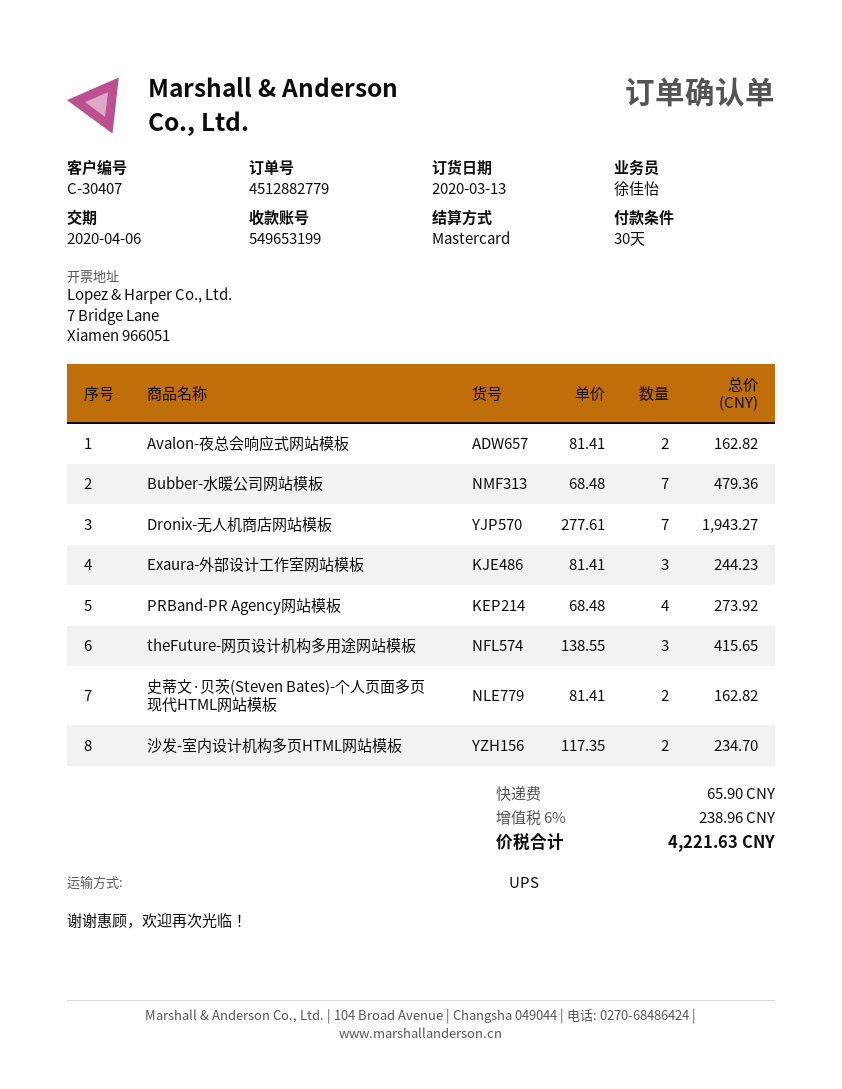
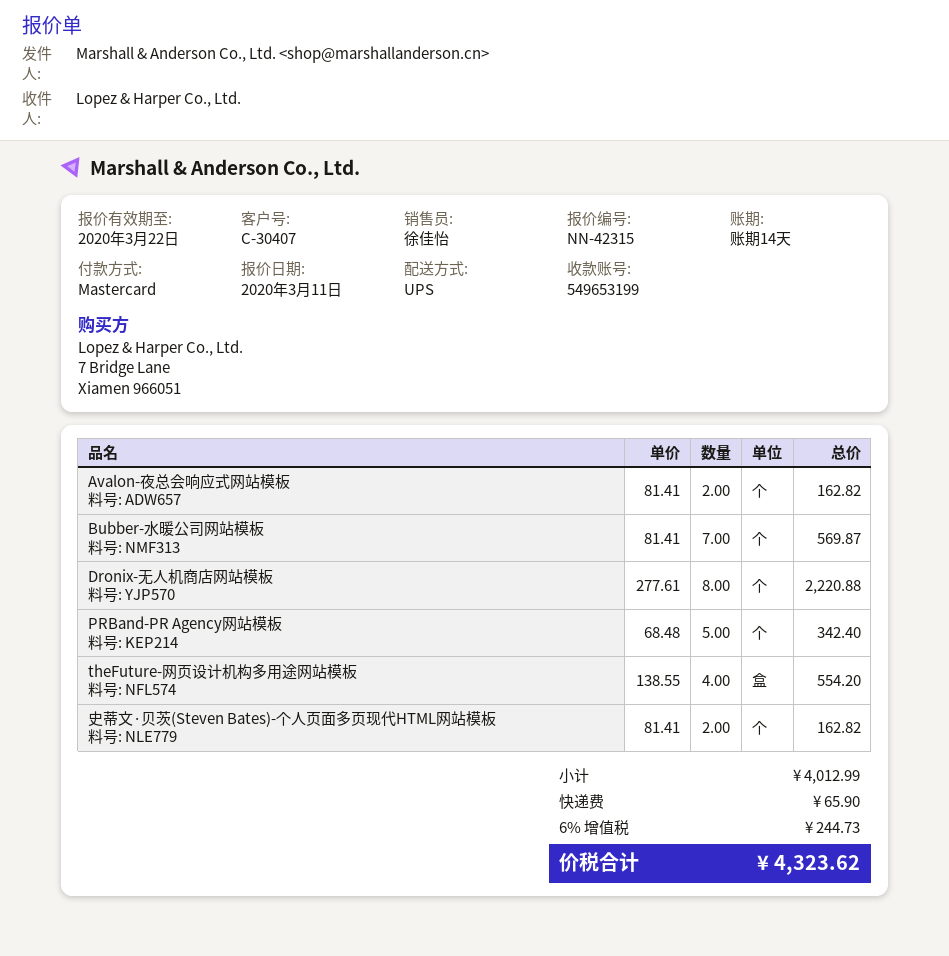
payment terms: 30 days -> 14 days
Bubber-水暖公司网站模板: 7 x 68.48 = 479.36 -> 7 x 81.41 = 569.87
Dronix-无人机商店网站模板: 7 x 277.61 = 1943.27 -> 8 x 277.61 = 2220.88
Exaura-外部设计工作室网站模板: 3 x 81.41 = 244.23 -> none
PRBand-PR Agency网站模板: 4 x 68.48 = 273.92 -> 5 x 68.48 = 342.40
theFuture-网页设计机构多用途网站模板: 3 x 138.55 = 415.65 -> 4 x 138.55 = 554.20
沙发-室内设计机构多页HTML网站模板: 2 x 117.35 = 234.70 -> none
tax: 6% = 238.96 -> 6% = 244.73
total: 4221.63 -> 4323.62

